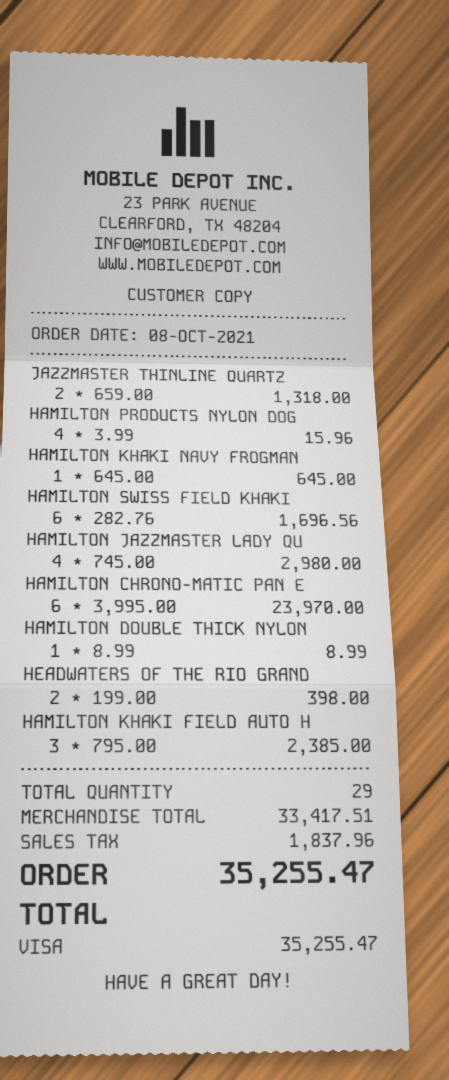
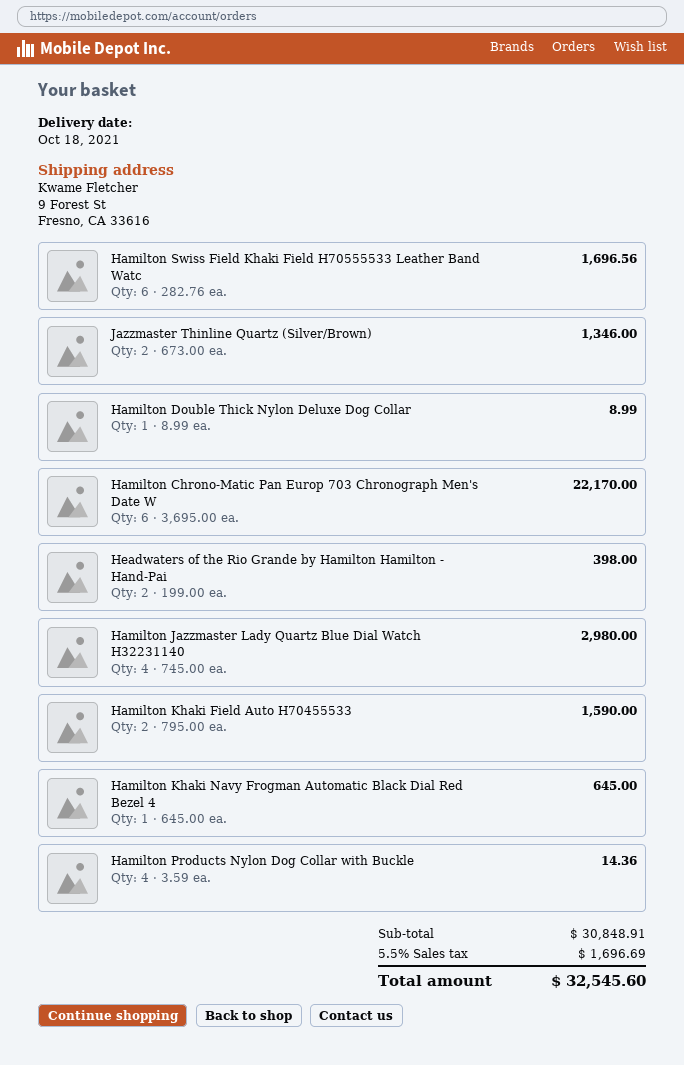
JAZZMASTER THINLINE QUARTZ: 2 x 659.00 = 1318.00 -> 2 x 673.00 = 1346.00
HAMILTON PRODUCTS NYLON DOG: 4 x 3.99 = 15.96 -> 4 x 3.59 = 14.36
HAMILTON CHRONO-MATIC PAN E: 6 x 3995.00 = 23970.00 -> 6 x 3695.00 = 22170.00
HAMILTON KHAKI FIELD AUTO H: 3 x 795.00 = 2385.00 -> 2 x 795.00 = 1590.00
subtotal: 33417.51 -> 30848.91
tax: 1837.96 -> 1696.69
total: 35255.47 -> 32545.60

